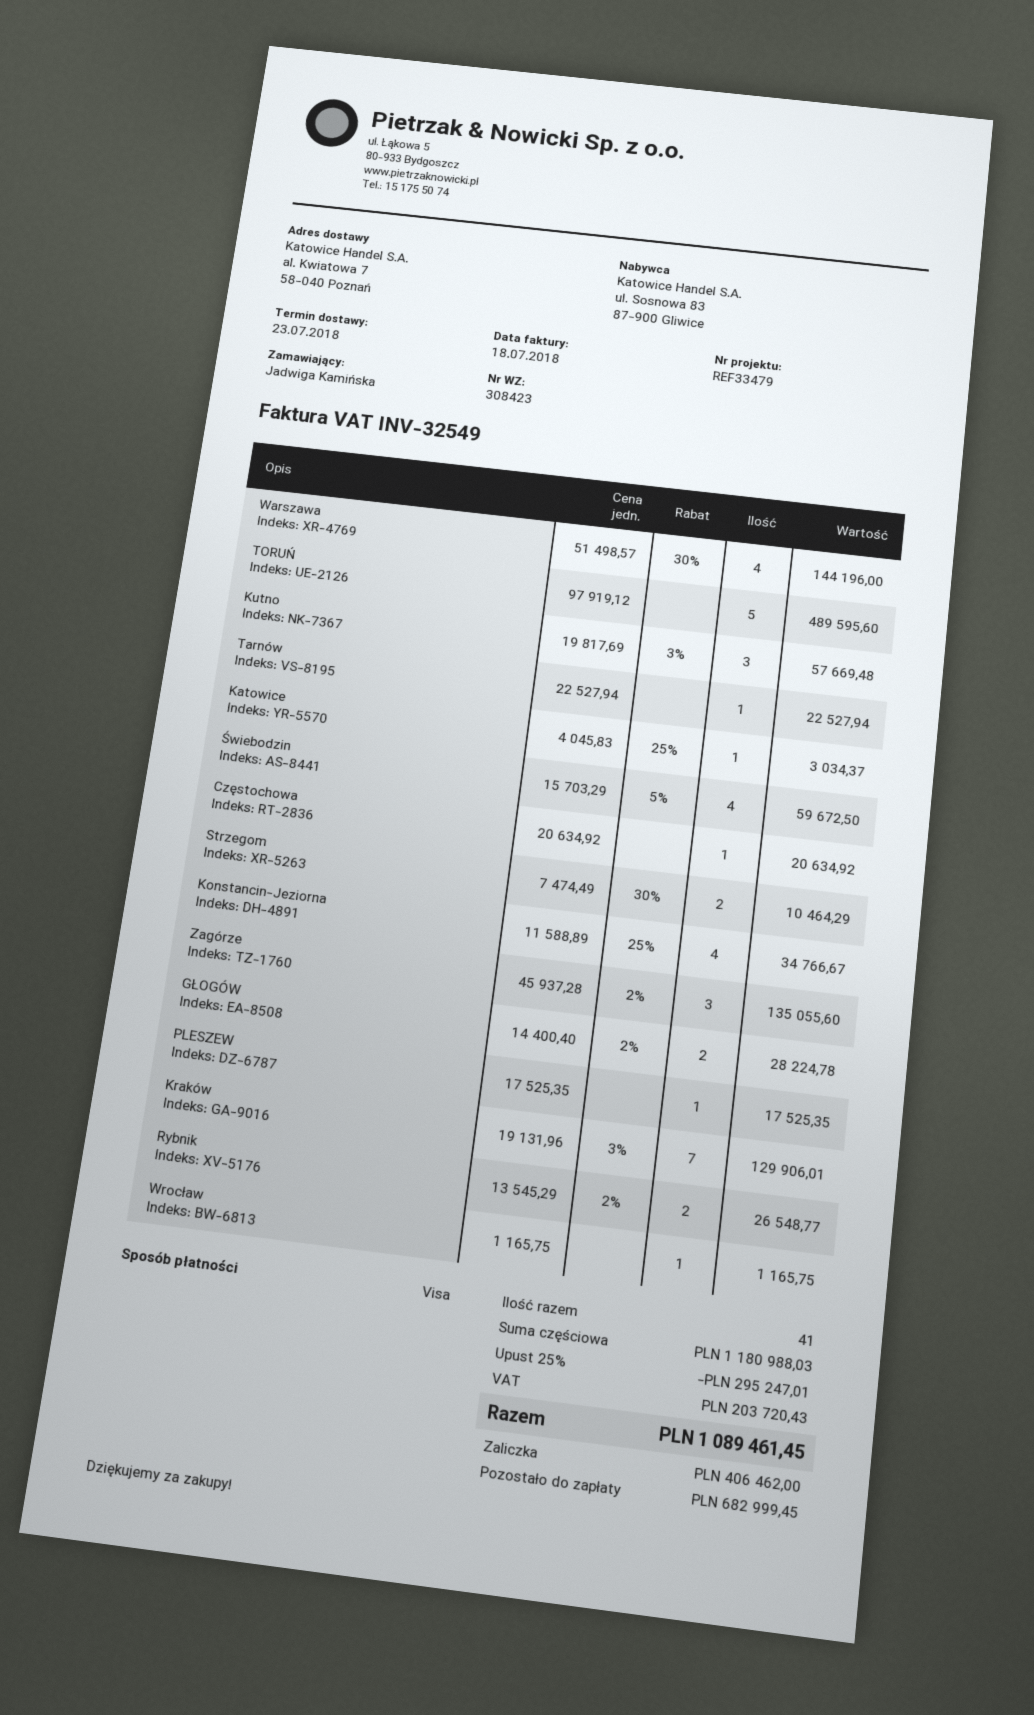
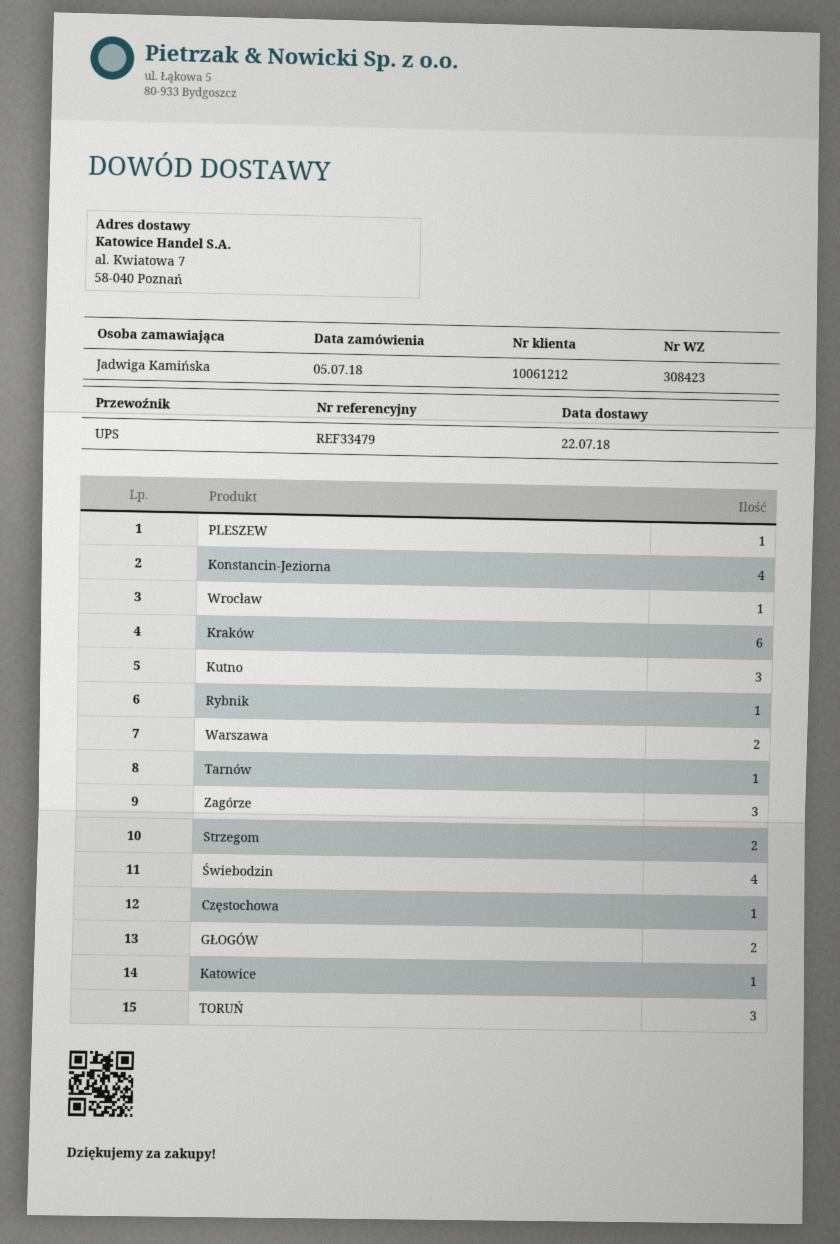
delivery date: 2018-07-23 -> 2018-07-22
Warszawa: 4 -> 2
TORUŃ: 5 -> 3
Kraków: 7 -> 6
Rybnik: 2 -> 1

